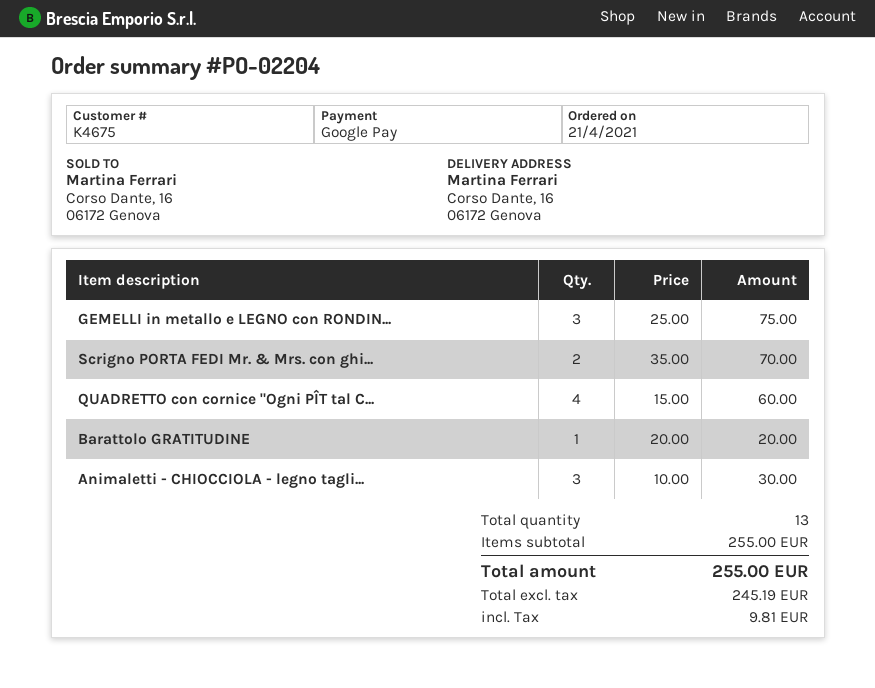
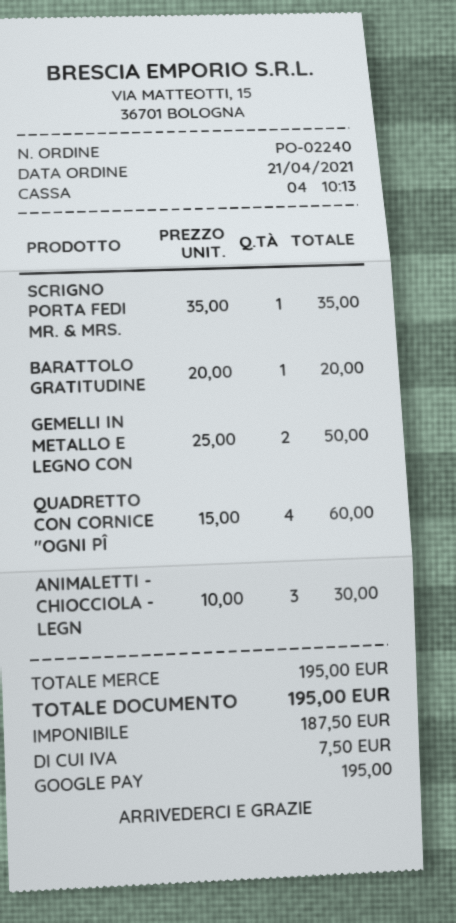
order number: PO-02204 -> PO-02240
GEMELLI in metallo e LEGNO con RONDIN...: 3 x 25.00 = 75.00 -> 2 x 25.00 = 50.00
Scrigno PORTA FEDI Mr. & Mrs. con ghi...: 2 x 35.00 = 70.00 -> 1 x 35.00 = 35.00
subtotal: 255.00 -> 195.00
net: 245.19 -> 187.50
tax: 9.81 -> 7.50
total: 255.00 -> 195.00

